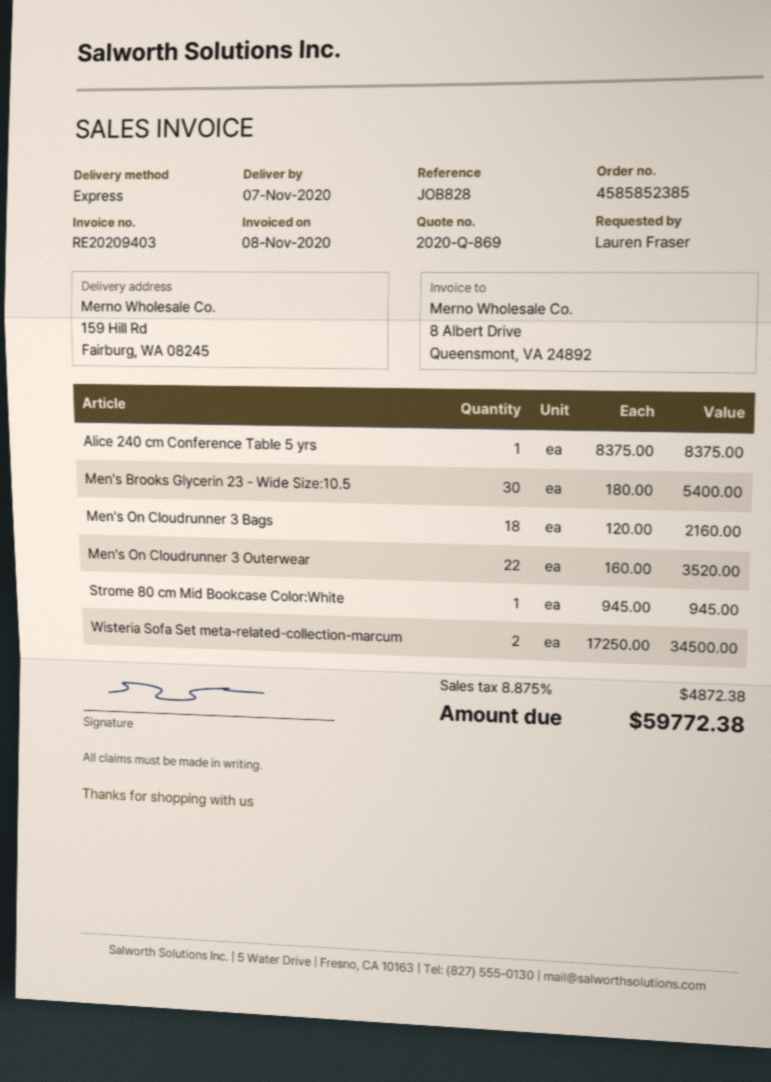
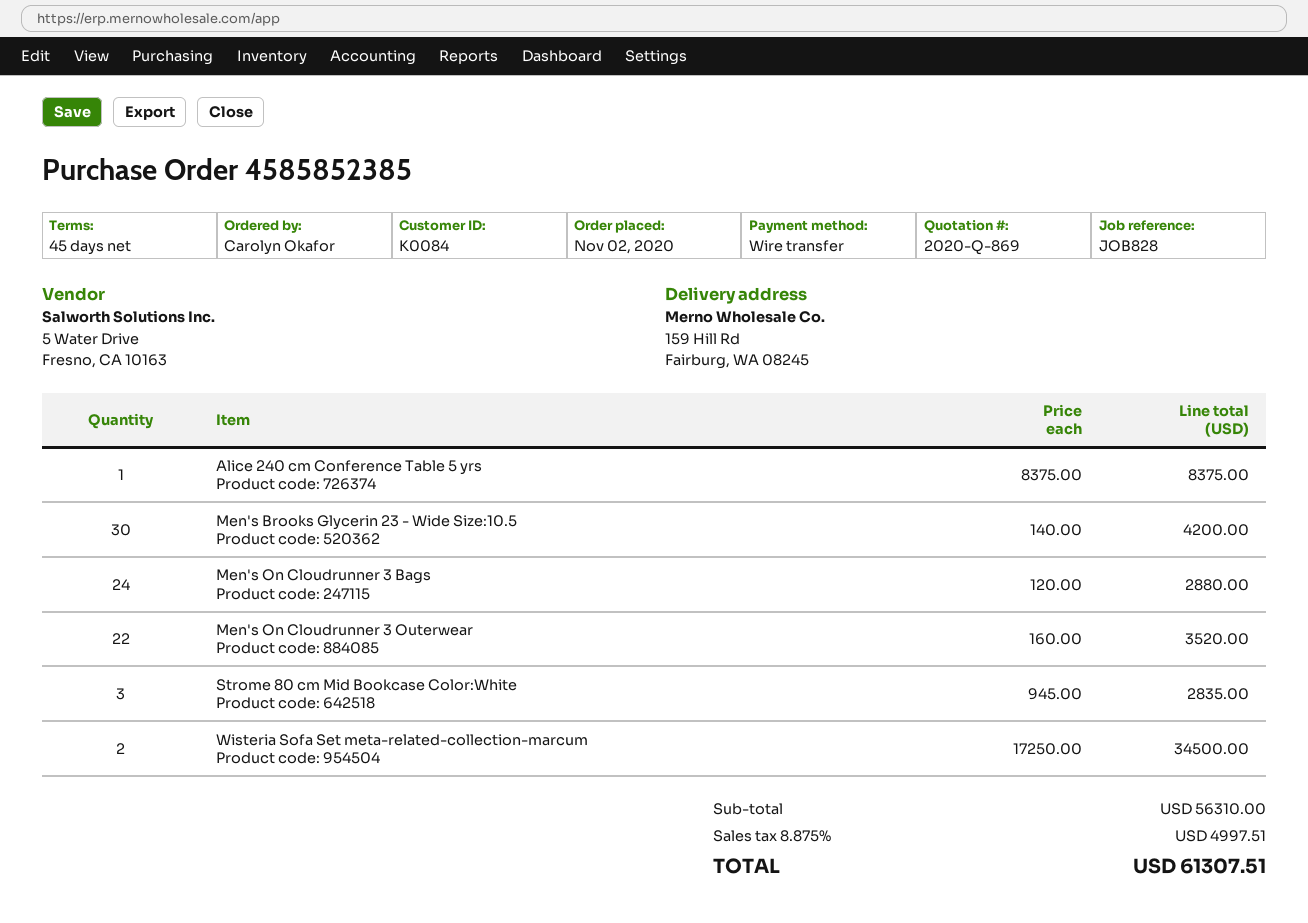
ordered by: Lauren Fraser -> Carolyn Okafor
Men's Brooks Glycerin 23 - Wide Size:10.5: 30 x 180.00 = 5400.00 -> 30 x 140.00 = 4200.00
Men's On Cloudrunner 3 Bags: 18 x 120.00 = 2160.00 -> 24 x 120.00 = 2880.00
Strome 80 cm Mid Bookcase Color:White: 1 x 945.00 = 945.00 -> 3 x 945.00 = 2835.00
tax: 8.875% = 4872.38 -> 8.875% = 4997.51
total: 59772.38 -> 61307.51

